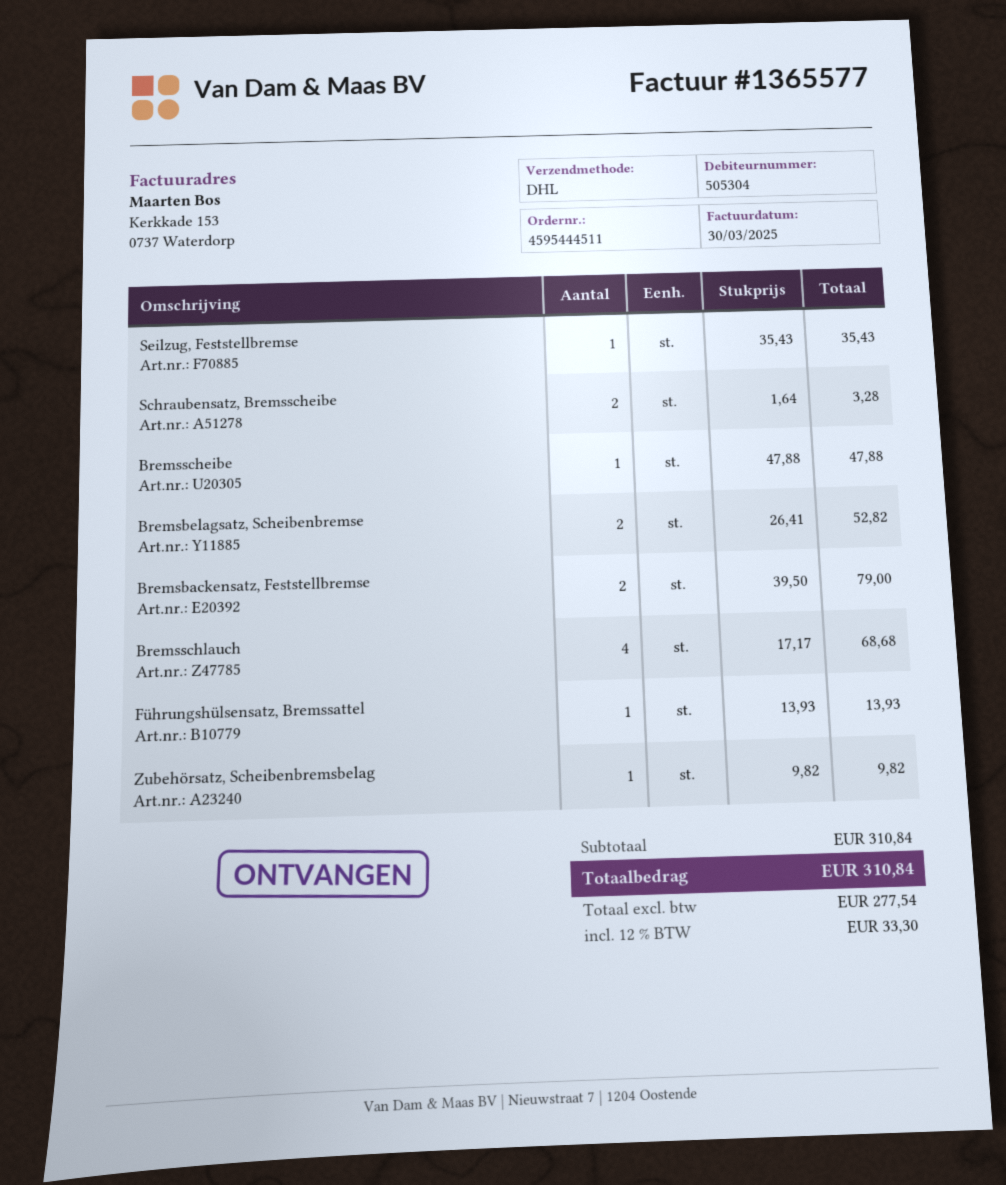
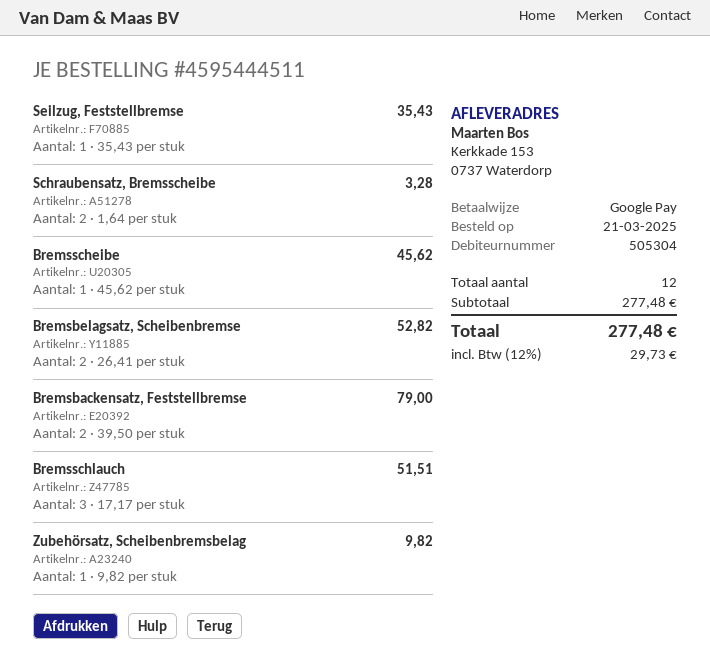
Bremsscheibe: 1 x 47.88 = 47.88 -> 1 x 45.62 = 45.62
Bremsschlauch: 4 x 17.17 = 68.68 -> 3 x 17.17 = 51.51
Führungshülsensatz, Bremssattel: 1 x 13.93 = 13.93 -> none
subtotal: 310.84 -> 277.48
tax: 12% = 33.30 -> 12% = 29.73
total: 310.84 -> 277.48

